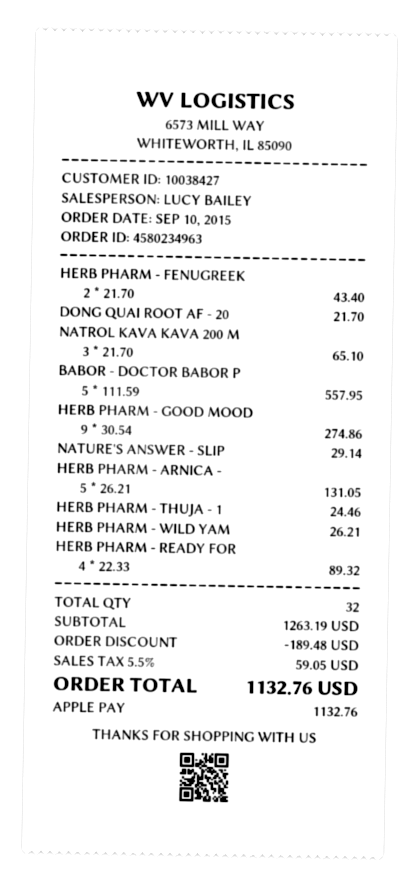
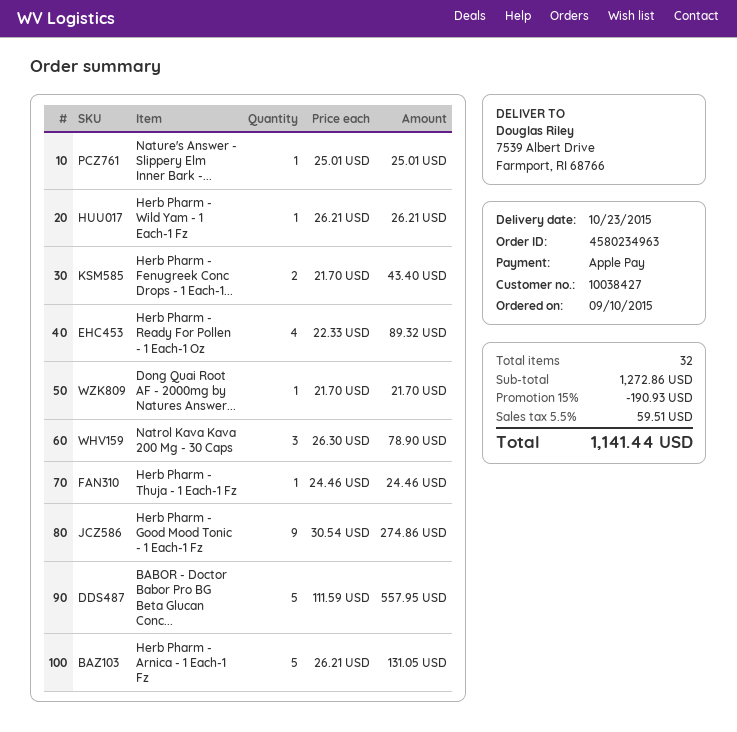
NATROL KAVA KAVA 200 M: 3 x 21.70 = 65.10 -> 3 x 26.30 = 78.90
NATURE'S ANSWER - SLIP: 1 x 29.14 = 29.14 -> 1 x 25.01 = 25.01
subtotal: 1263.19 -> 1272.86
discount: 189.48 -> 190.93
tax: 5.5% = 59.05 -> 5.5% = 59.51
total: 1132.76 -> 1141.44

